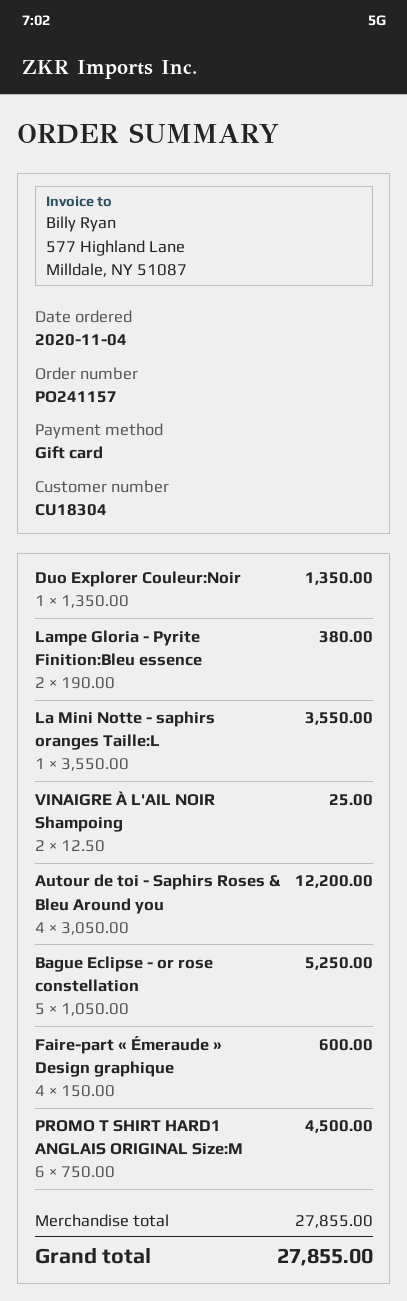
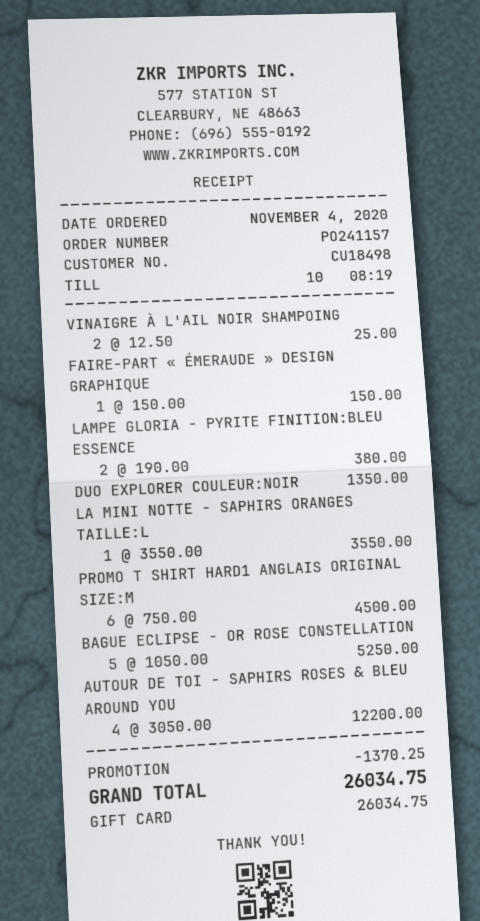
customer number: CU18304 -> CU18498
Faire-part « Émeraude » Design graphique: 4 x 150.00 = 600.00 -> 1 x 150.00 = 150.00
discount: none -> 1370.25
total: 27855.00 -> 26034.75

